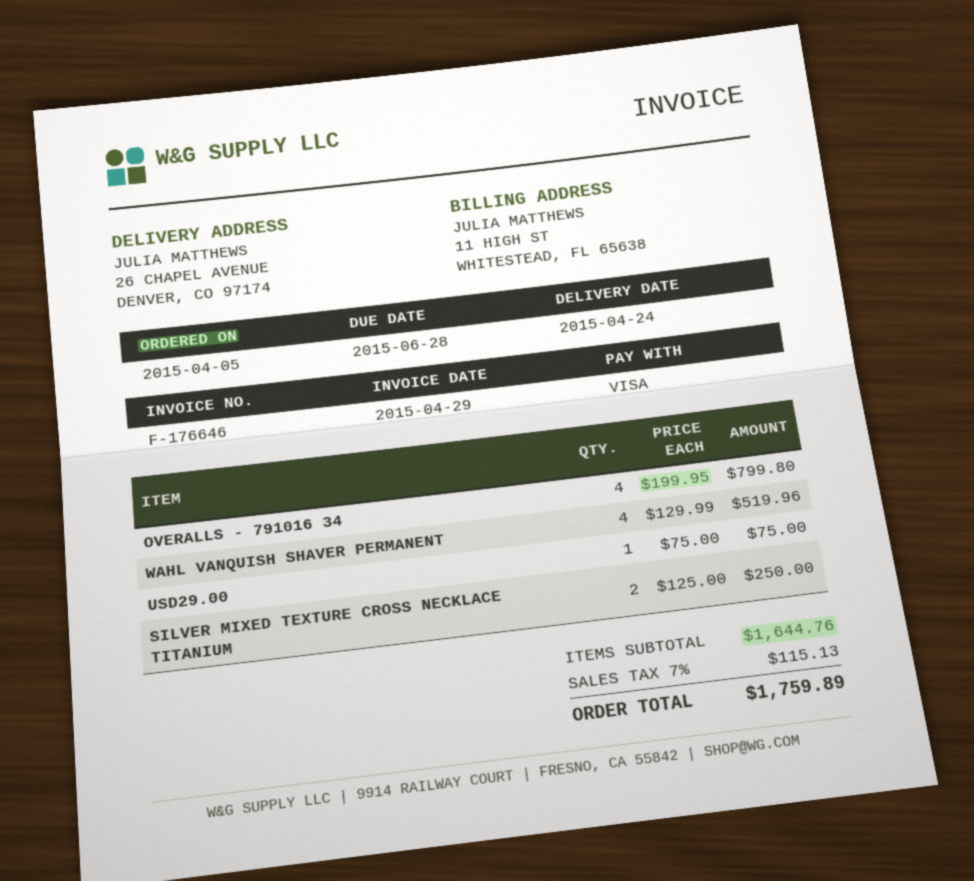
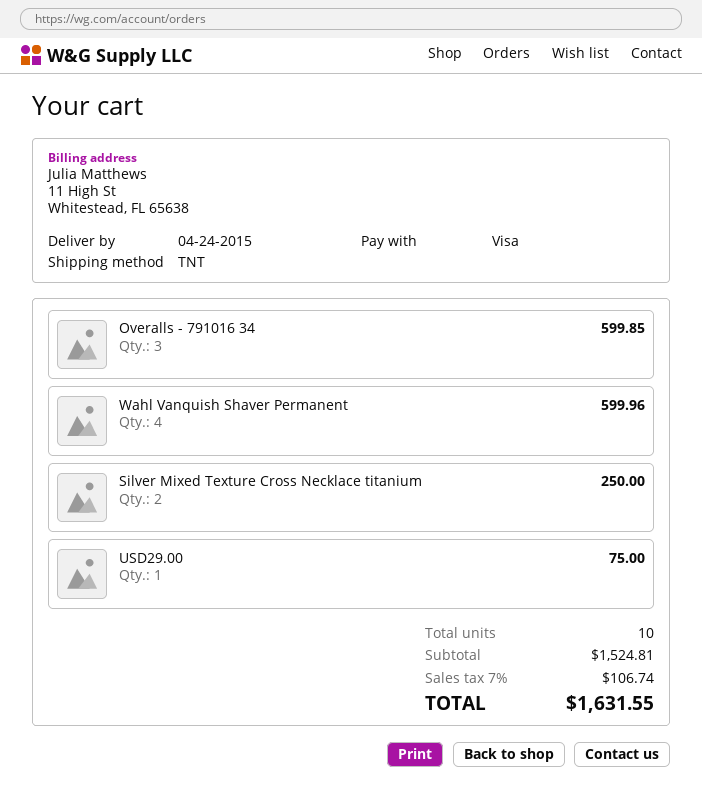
OVERALLS - 791016 34: 4 for 799.80 -> 3 for 599.85
WAHL VANQUISH SHAVER PERMANENT: 4 for 519.96 -> 4 for 599.96
subtotal: 1644.76 -> 1524.81
tax: 7% = 115.13 -> 7% = 106.74
total: 1759.89 -> 1631.55

